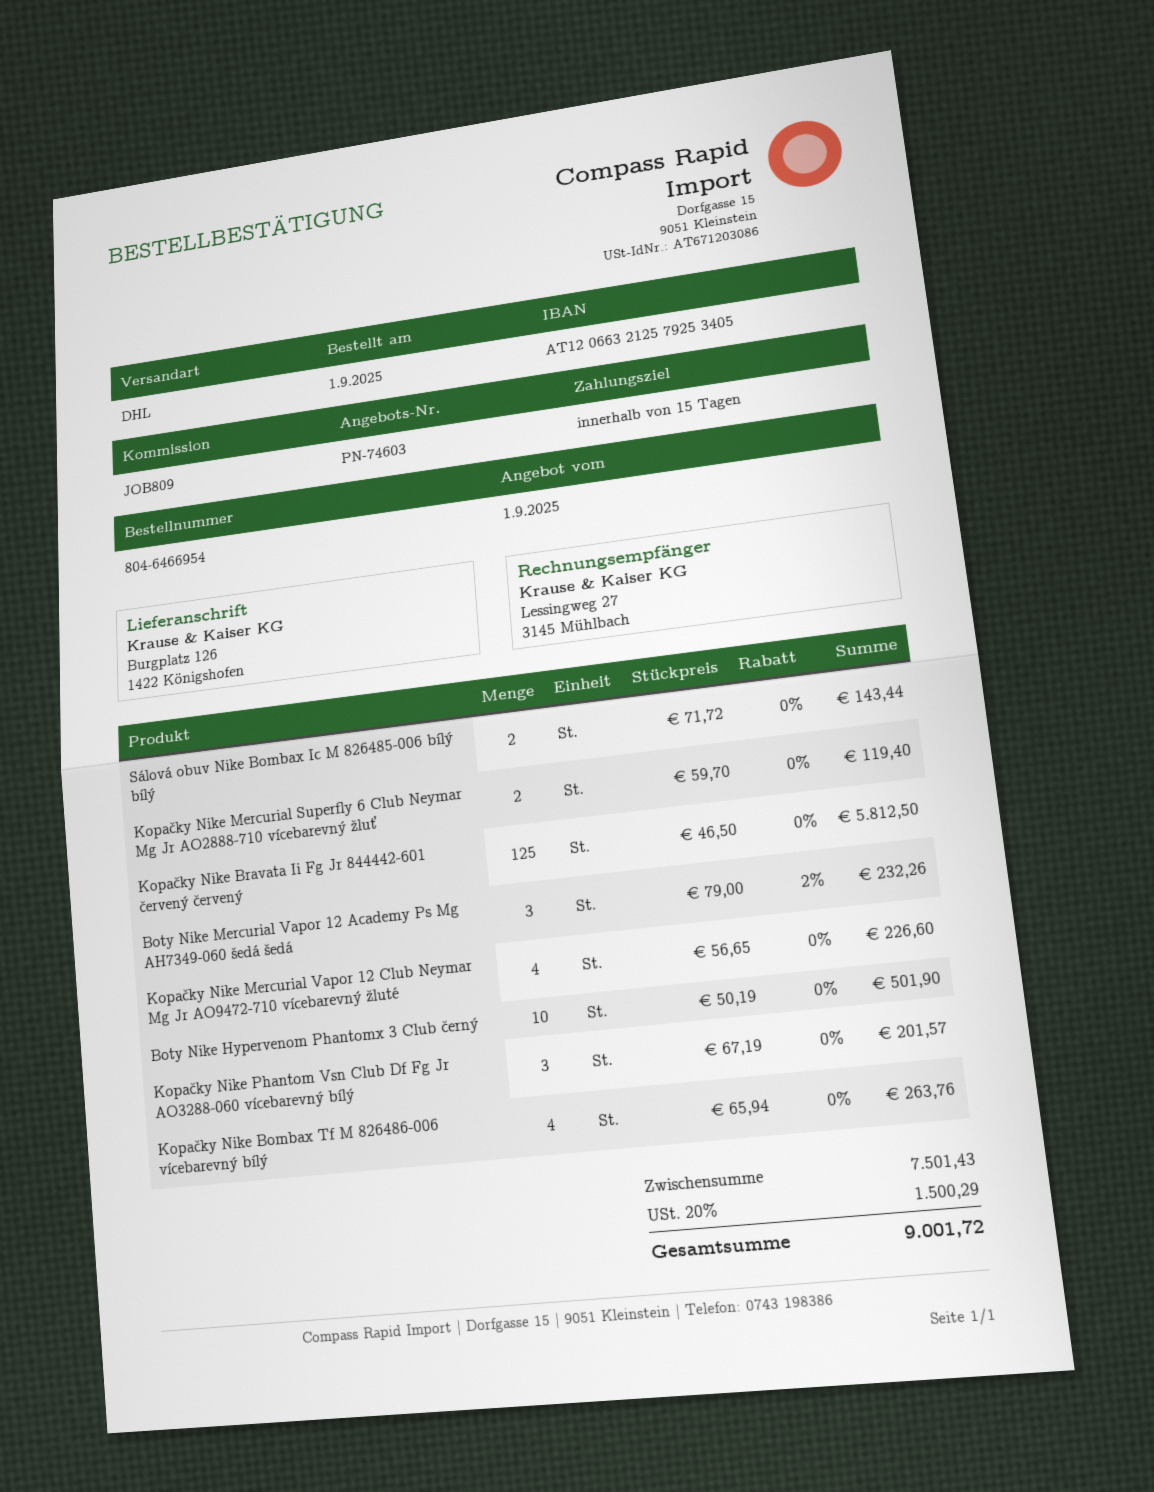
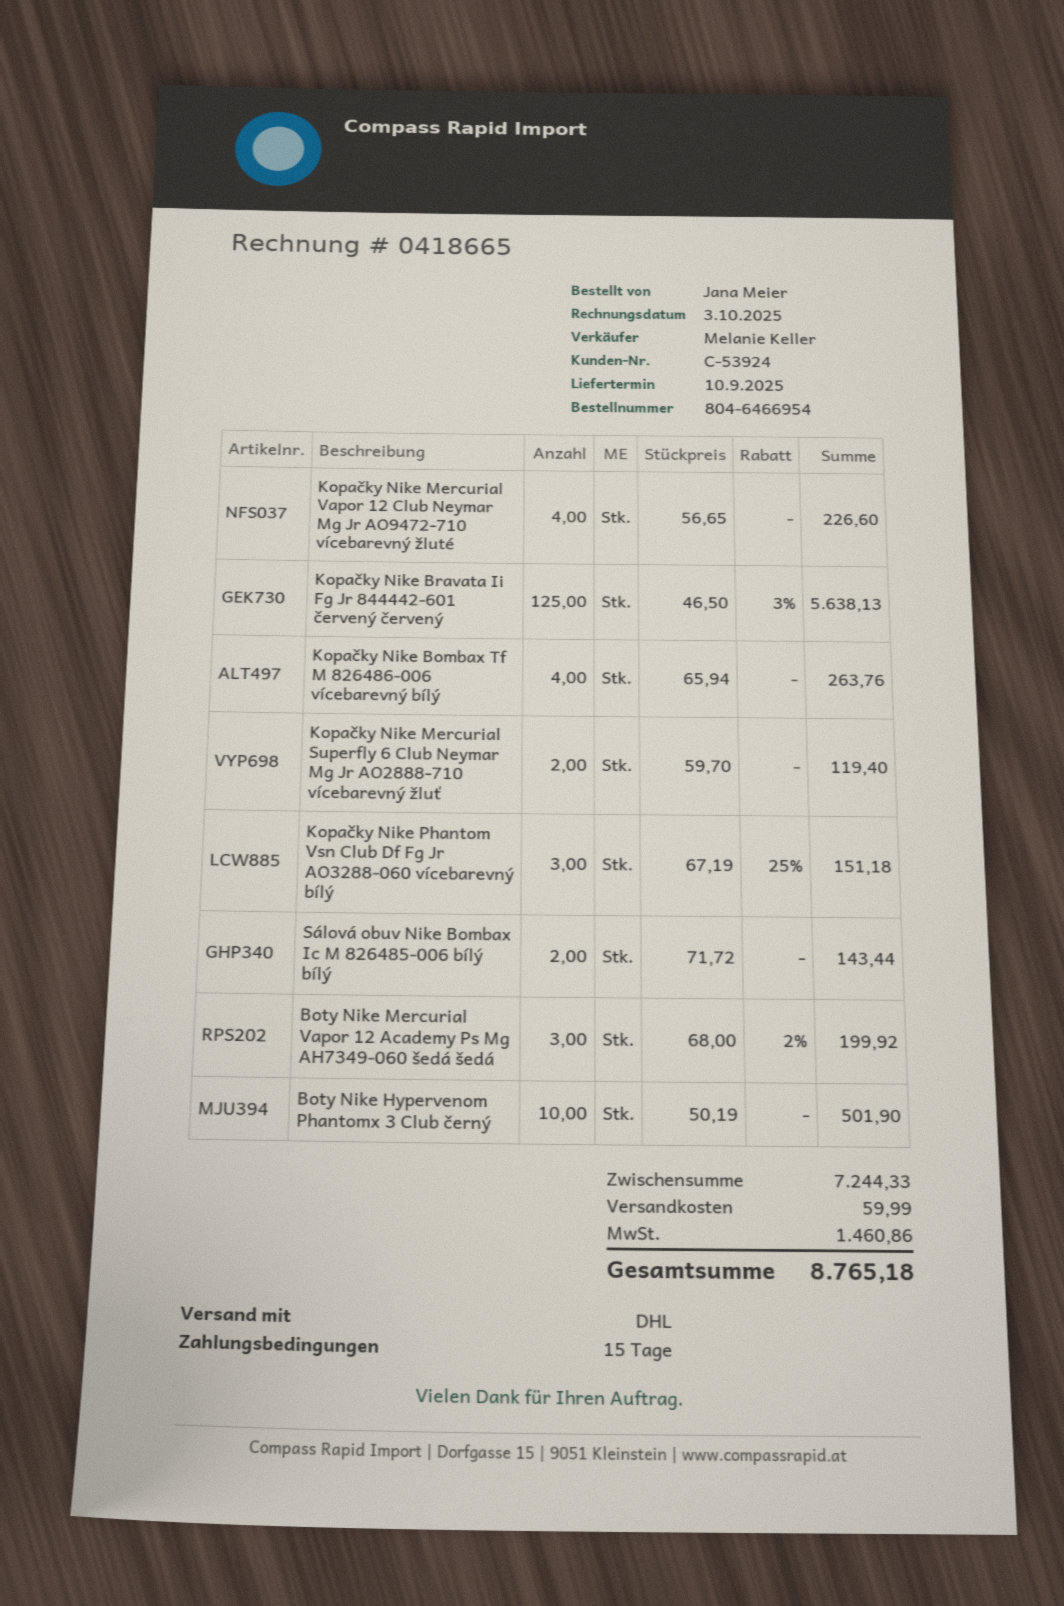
Kopačky Nike Bravata Ii Fg Jr 844442-601 červený červený: 125 x 46.50 = 5812.50 -> 125 x 46.50 - 3% = 5638.13
Boty Nike Mercurial Vapor 12 Academy Ps Mg AH7349-060 šedá šedá: 3 x 79.00 - 2% = 232.26 -> 3 x 68.00 - 2% = 199.92
Kopačky Nike Phantom Vsn Club Df Fg Jr AO3288-060 vícebarevný bílý: 3 x 67.19 = 201.57 -> 3 x 67.19 - 25% = 151.18
subtotal: 7501.43 -> 7244.33
shipping: none -> 59.99
tax: 1500.29 -> 1460.86
total: 9001.72 -> 8765.18

